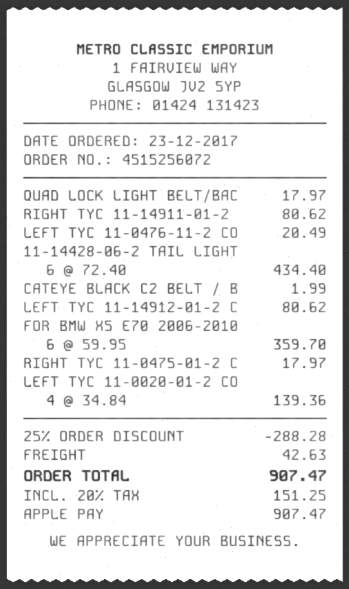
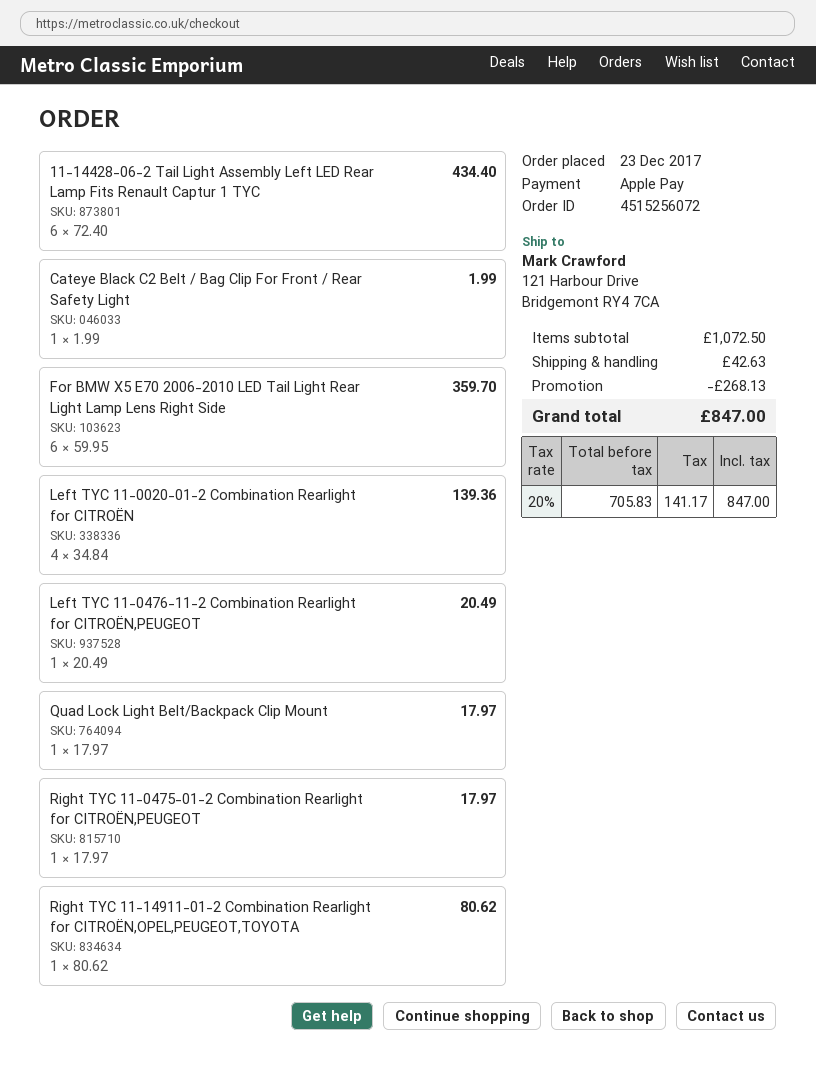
LEFT TYC 11-14912-01-2 C: 1 x 80.62 = 80.62 -> none
discount: 288.28 -> 268.13
tax: 20% = 151.25 -> 20% = 141.17
total: 907.47 -> 847.00

